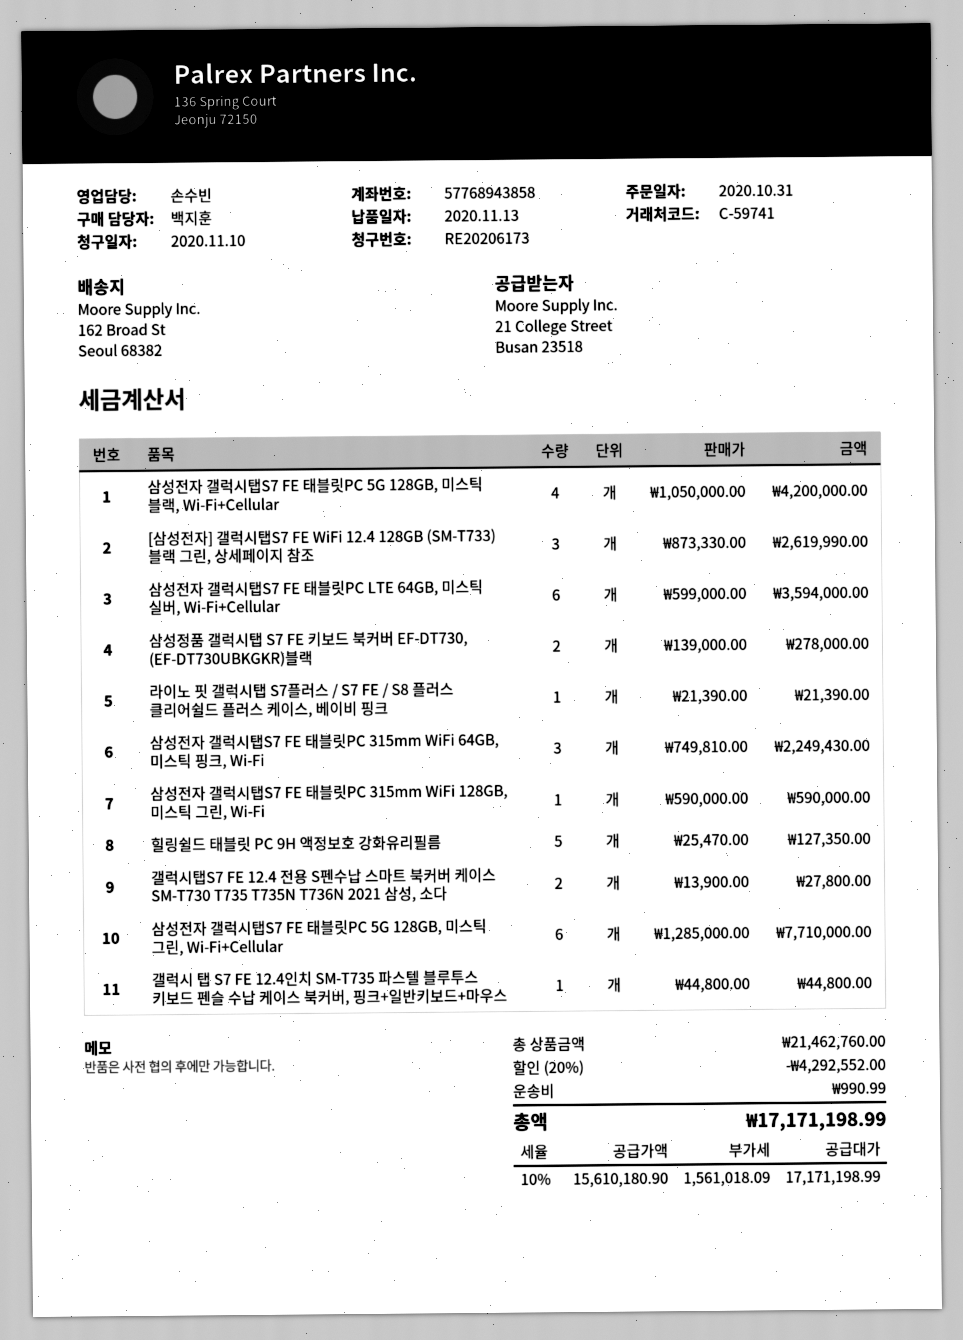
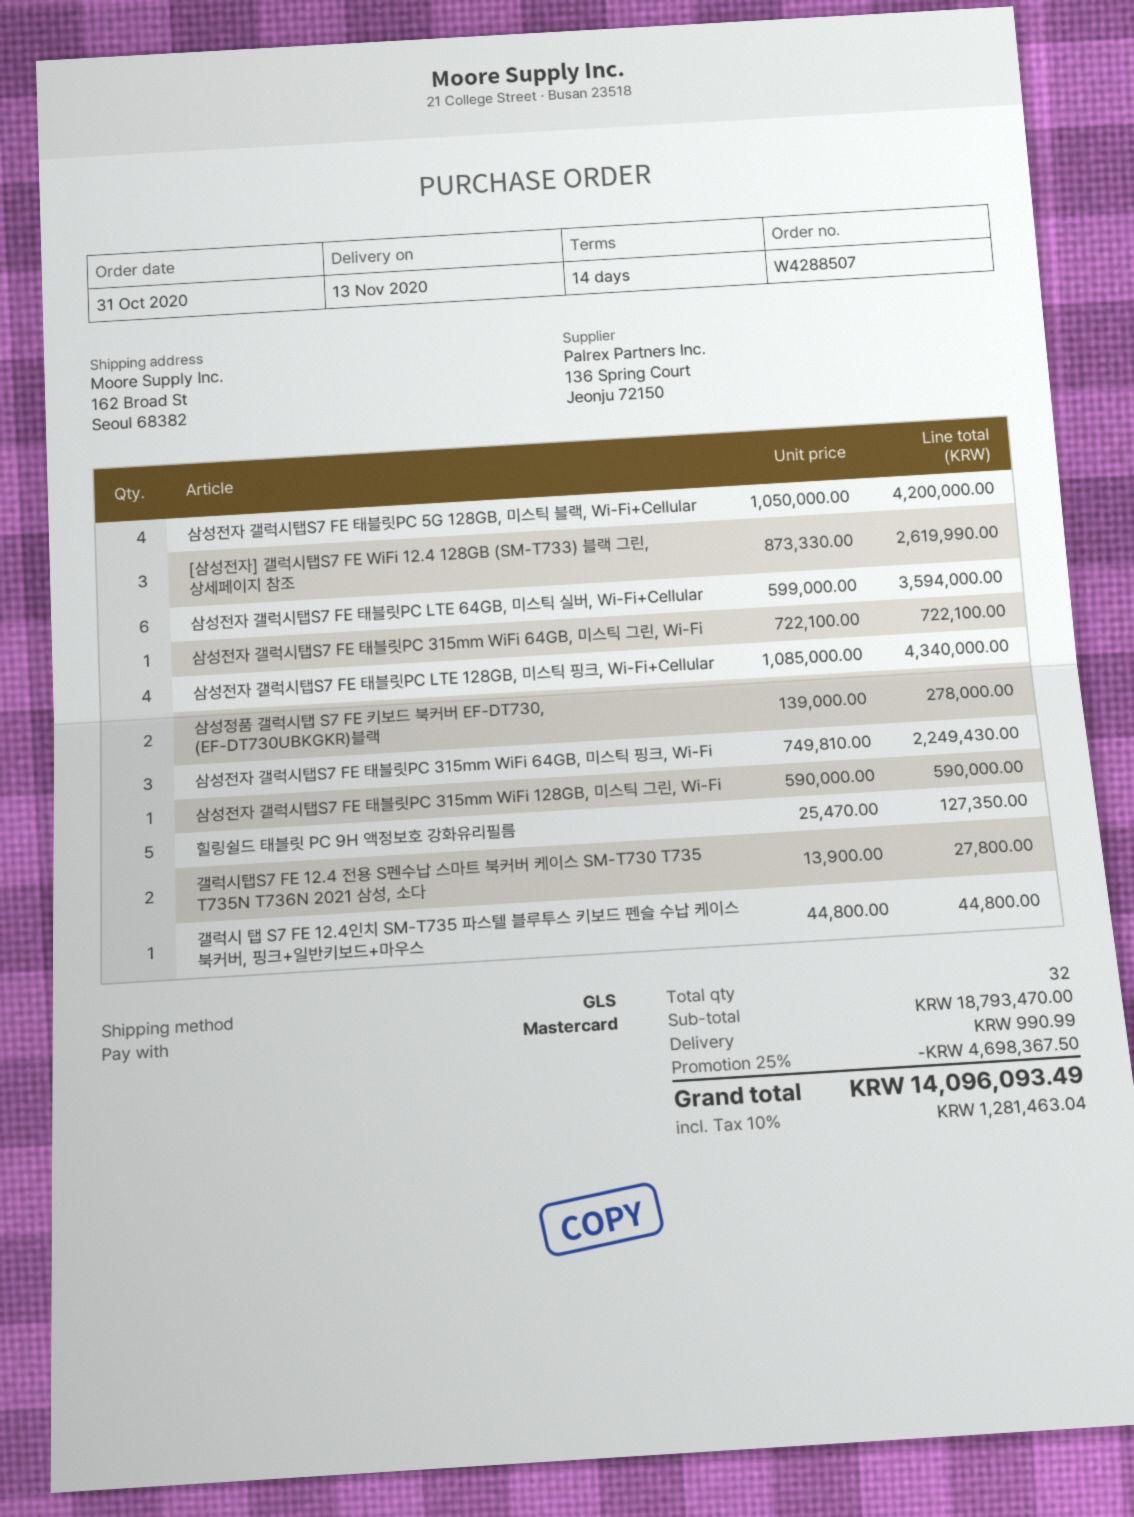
라이노 핏 갤럭시탭 S7플러스 / S7 FE / S8 플러스 클리어쉴드 플러스 케이스, 베이비 핑크: 1 x 21390.00 = 21390.00 -> none
삼성전자 갤럭시탭S7 FE 태블릿PC 5G 128GB, 미스틱 그린, Wi-Fi+Cellular: 6 x 1285000.00 = 7710000.00 -> none
삼성전자 갤럭시탭S7 FE 태블릿PC 315mm WiFi 64GB, 미스틱 그린, Wi-Fi: none -> 1 x 722100.00 = 722100.00
삼성전자 갤럭시탭S7 FE 태블릿PC LTE 128GB, 미스틱 핑크, Wi-Fi+Cellular: none -> 4 x 1085000.00 = 4340000.00
subtotal: 21462760.00 -> 18793470.00
discount: 20% = 4292552.00 -> 25% = 4698367.50
tax: 10% = 1561018.09 -> 10% = 1281463.04
total: 17171198.99 -> 14096093.49

